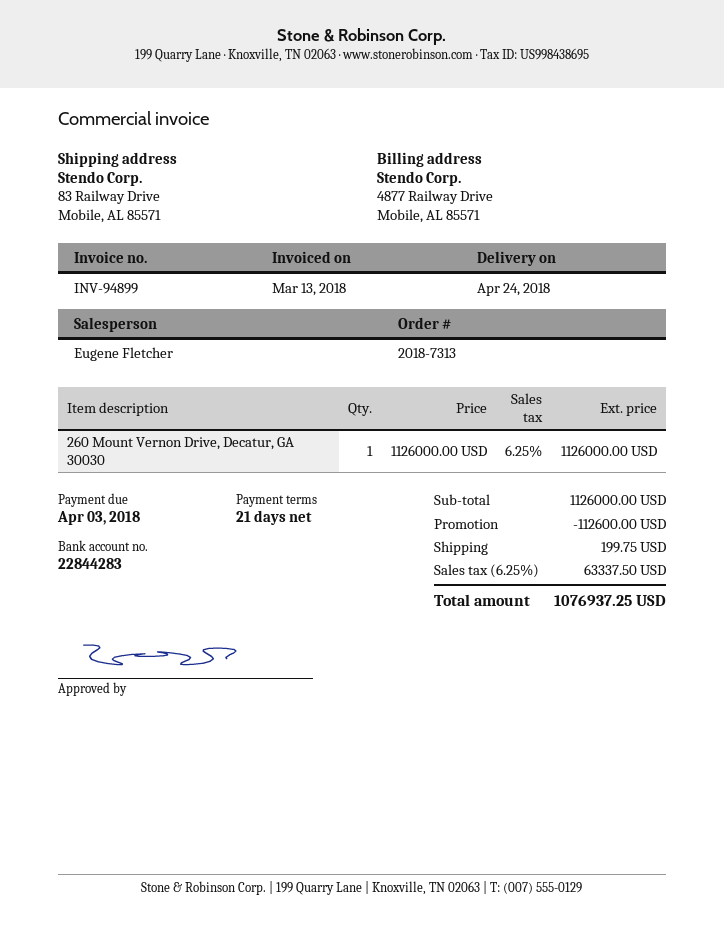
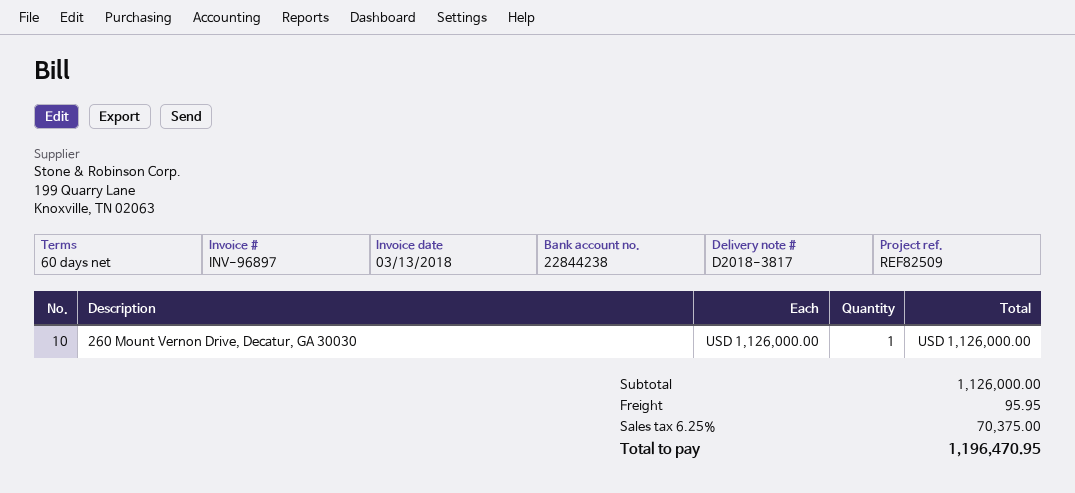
invoice number: INV-94899 -> INV-96897
payment terms: 21 days -> 60 days
bank account: 22844283 -> 22844238
discount: 112600.00 -> none
shipping: 199.75 -> 95.95
tax: 6.25% = 63337.50 -> 6.25% = 70375.00
total: 1076937.25 -> 1196470.95

